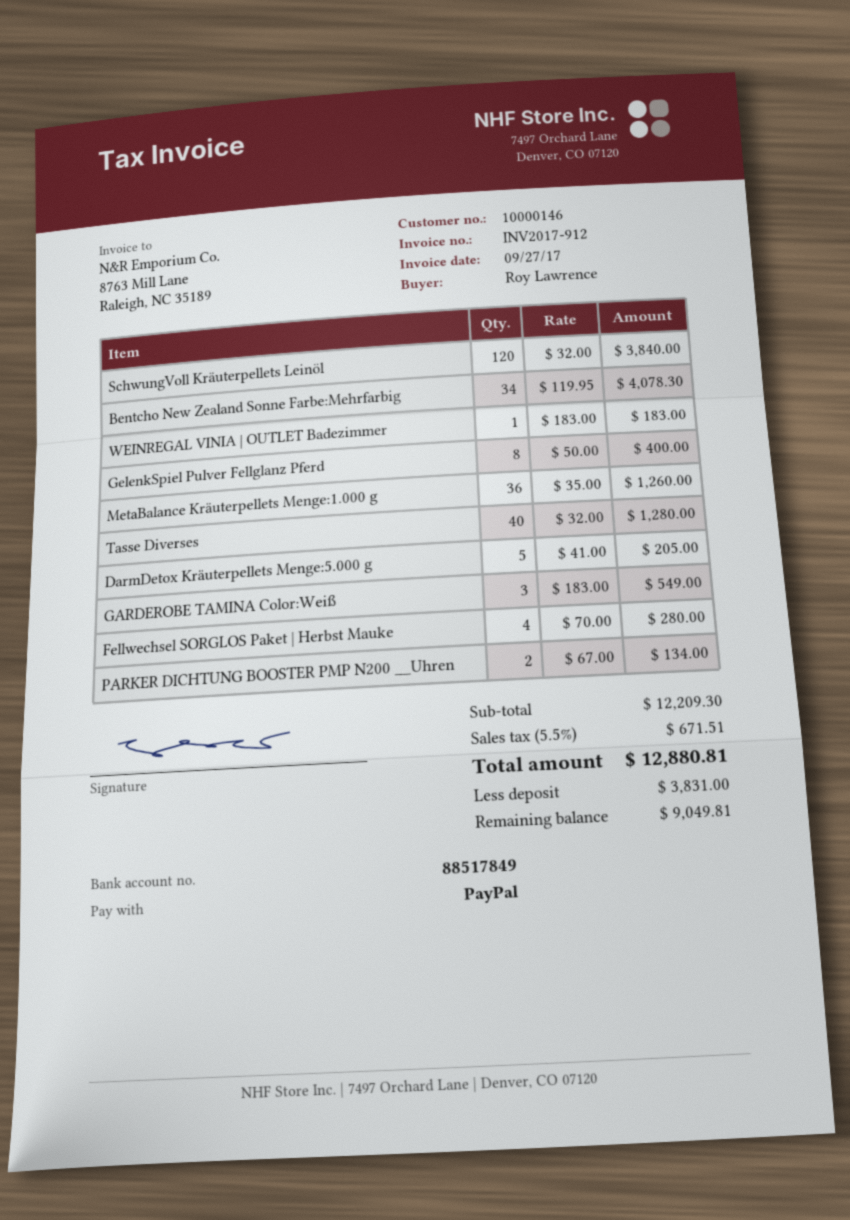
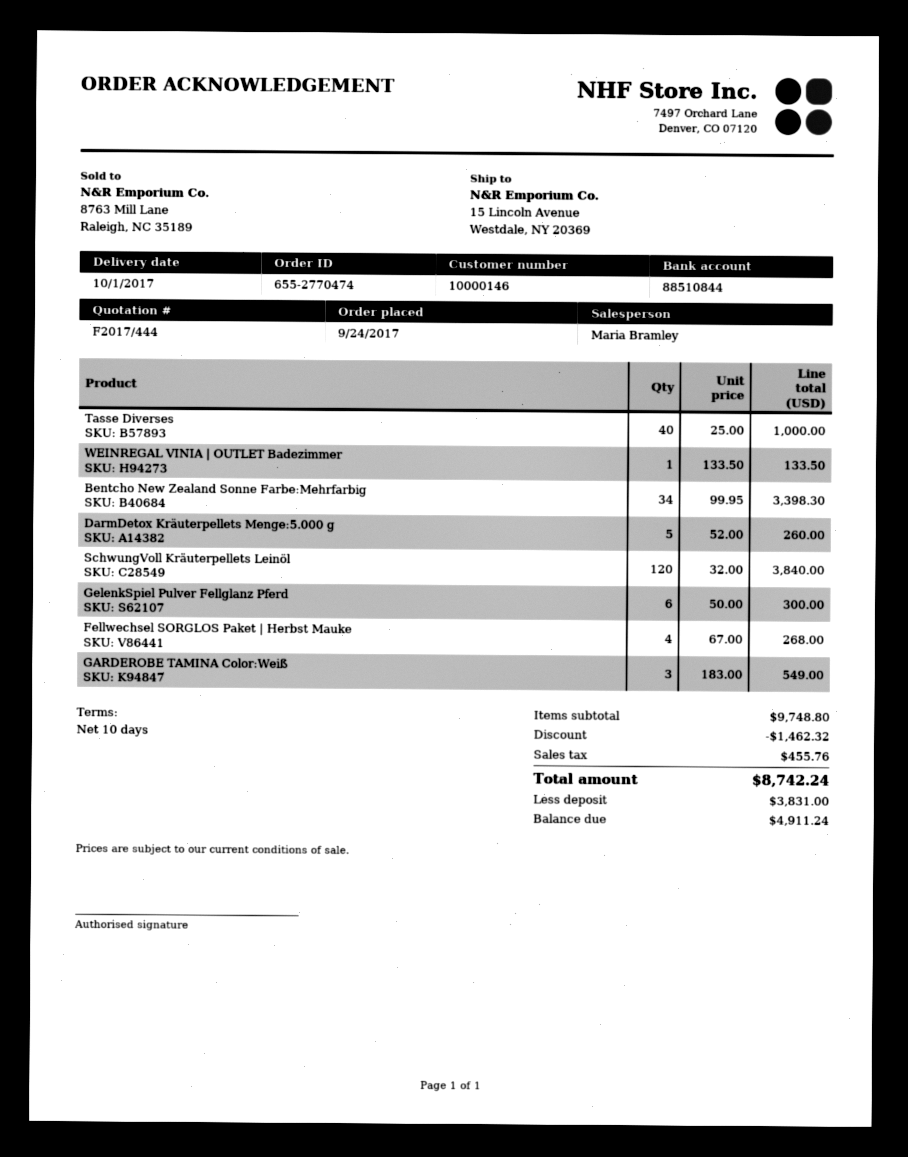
bank account: 88517849 -> 88510844
Bentcho New Zealand Sonne Farbe:Mehrfarbig: 34 x 119.95 = 4078.30 -> 34 x 99.95 = 3398.30
WEINREGAL VINIA | OUTLET Badezimmer: 1 x 183.00 = 183.00 -> 1 x 133.50 = 133.50
GelenkSpiel Pulver Fellglanz Pferd: 8 x 50.00 = 400.00 -> 6 x 50.00 = 300.00
MetaBalance Kräuterpellets Menge:1.000 g: 36 x 35.00 = 1260.00 -> none
Tasse Diverses: 40 x 32.00 = 1280.00 -> 40 x 25.00 = 1000.00
DarmDetox Kräuterpellets Menge:5.000 g: 5 x 41.00 = 205.00 -> 5 x 52.00 = 260.00
Fellwechsel SORGLOS Paket | Herbst Mauke: 4 x 70.00 = 280.00 -> 4 x 67.00 = 268.00
PARKER DICHTUNG BOOSTER PMP N200 __Uhren: 2 x 67.00 = 134.00 -> none
subtotal: 12209.30 -> 9748.80
discount: none -> 1462.32
tax: 671.51 -> 455.76
total: 12880.81 -> 8742.24
balance: 9049.81 -> 4911.24

